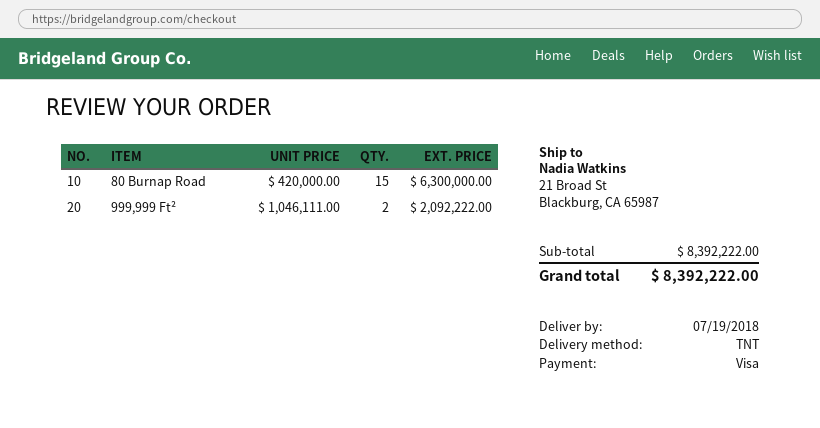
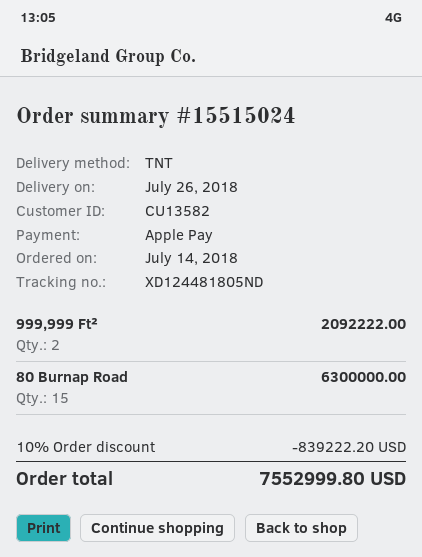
delivery date: 2018-07-19 -> 2018-07-26
payment method: Visa -> Apple Pay
discount: none -> 10% = 839222.20
total: 8392222.00 -> 7552999.80

